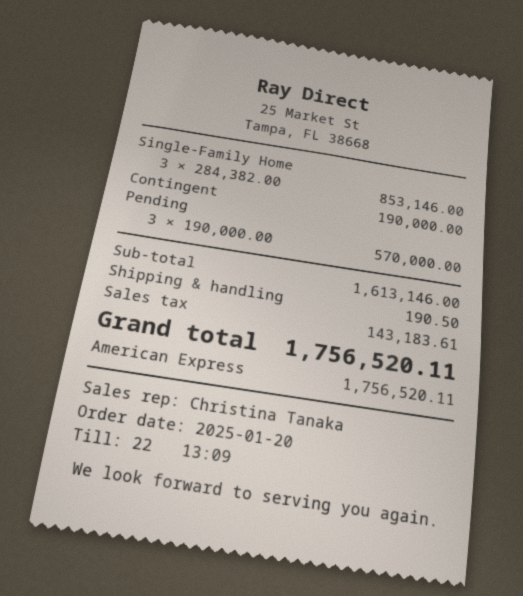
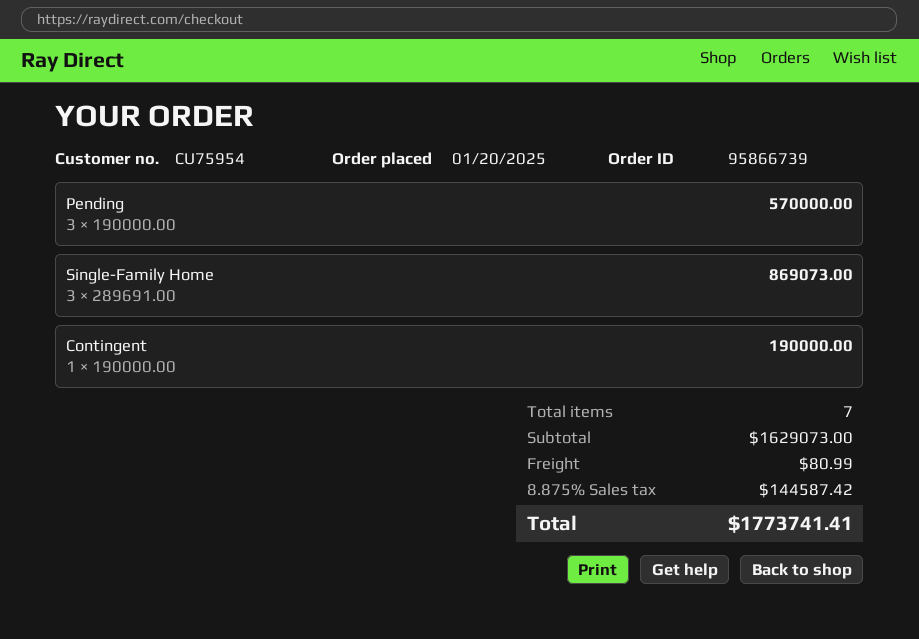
Single-Family Home: 3 x 284382.00 = 853146.00 -> 3 x 289691.00 = 869073.00
subtotal: 1613146.00 -> 1629073.00
shipping: 190.50 -> 80.99
tax: 143183.61 -> 144587.42
total: 1756520.11 -> 1773741.41

